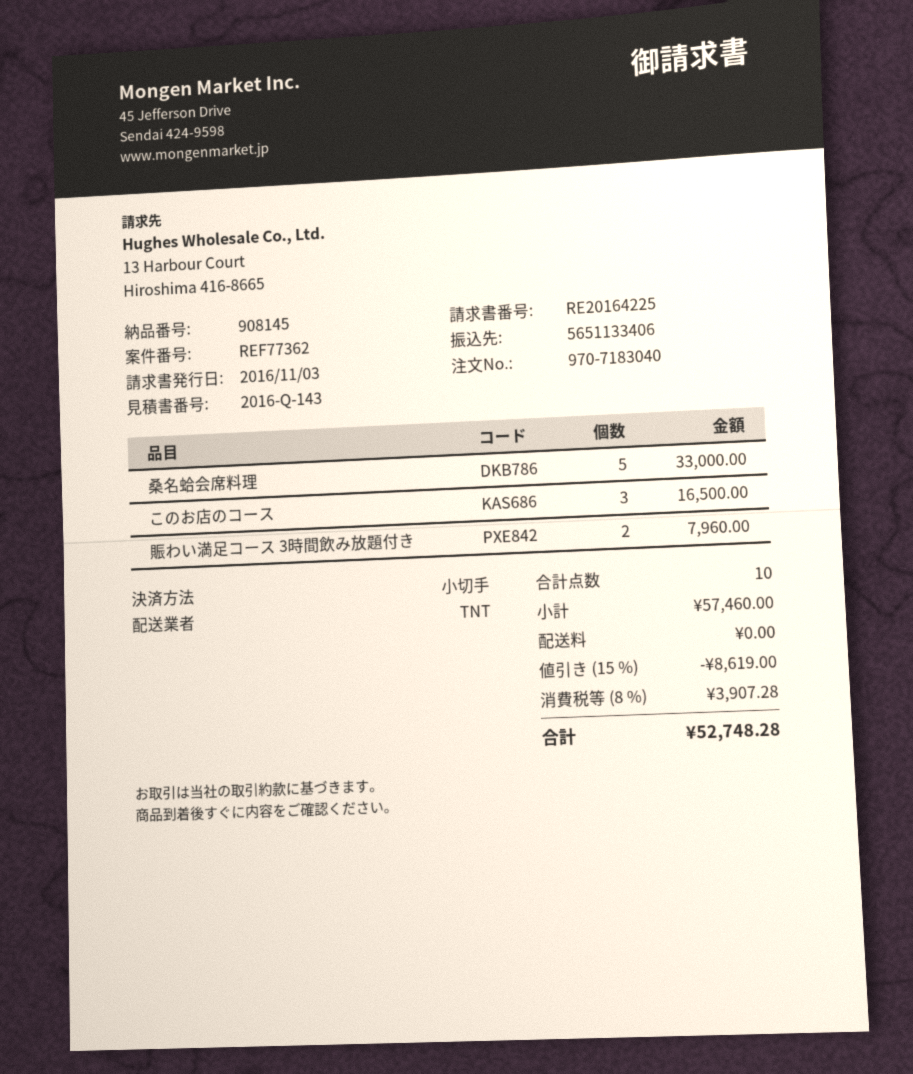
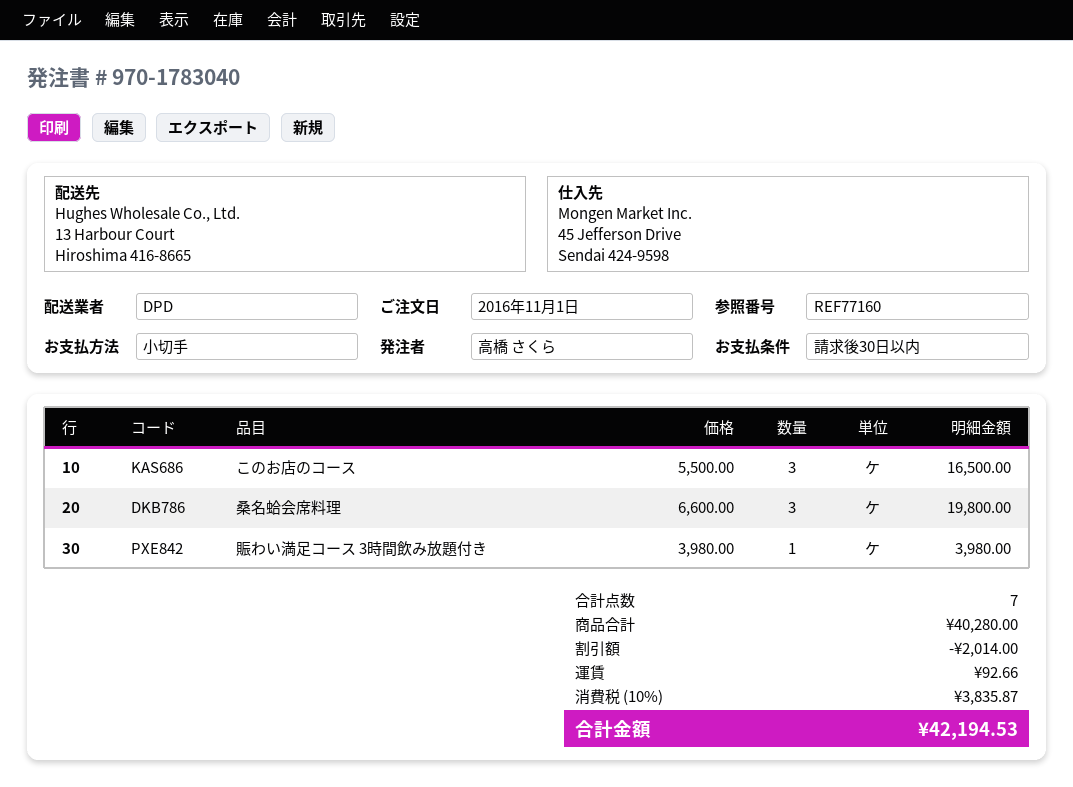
order number: 970-7183040 -> 970-1783040
reference: REF77362 -> REF77160
shipping method: TNT -> DPD
桑名蛤会席料理: 5 for 33000.00 -> 3 for 19800.00
賑わい満足コース 3時間飲み放題付き: 2 for 7960.00 -> 1 for 3980.00
total quantity: 10 -> 7
subtotal: 57460.00 -> 40280.00
discount: 8619.00 -> 2014.00
shipping: 0.00 -> 92.66
tax: 8% = 3907.28 -> 10% = 3835.87
total: 52748.28 -> 42194.53

